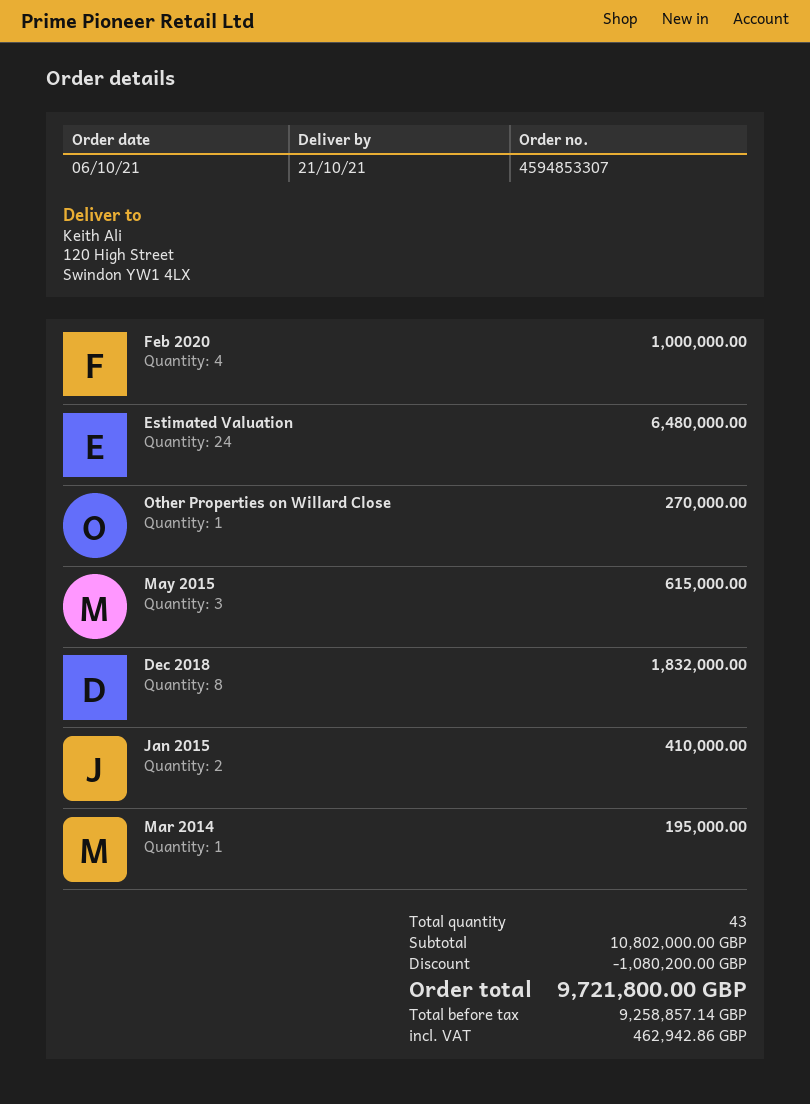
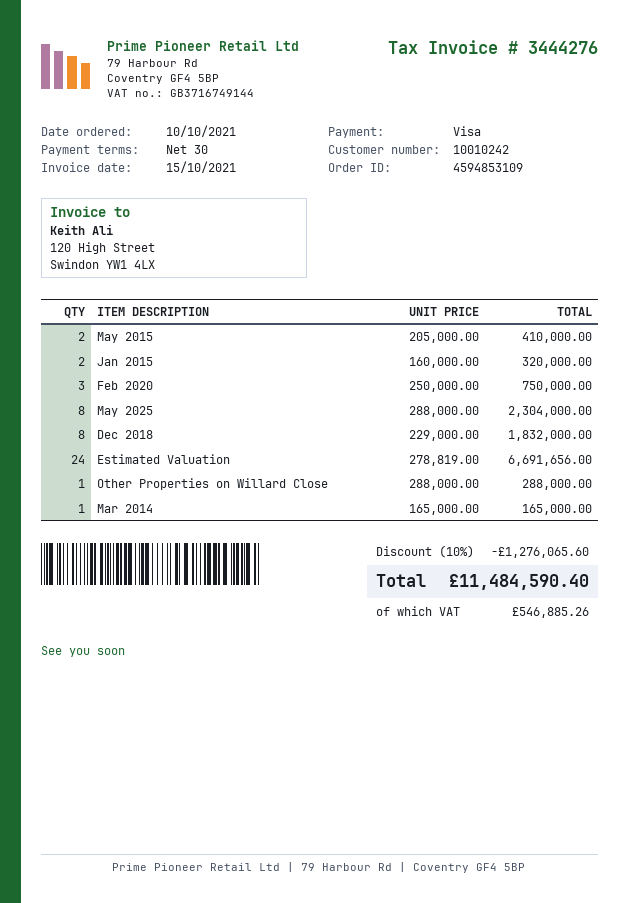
order number: 4594853307 -> 4594853109
order date: 2021-10-06 -> 2021-10-10
Feb 2020: 4 for 1000000.00 -> 3 for 750000.00
Estimated Valuation: 24 for 6480000.00 -> 24 for 6691656.00
Other Properties on Willard Close: 1 for 270000.00 -> 1 for 288000.00
May 2015: 3 for 615000.00 -> 2 for 410000.00
Jan 2015: 2 for 410000.00 -> 2 for 320000.00
Mar 2014: 1 for 195000.00 -> 1 for 165000.00
May 2025: none -> 8 for 2304000.00
discount: 1080200.00 -> 1276065.60
tax: 462942.86 -> 546885.26
total: 9721800.00 -> 11484590.40

